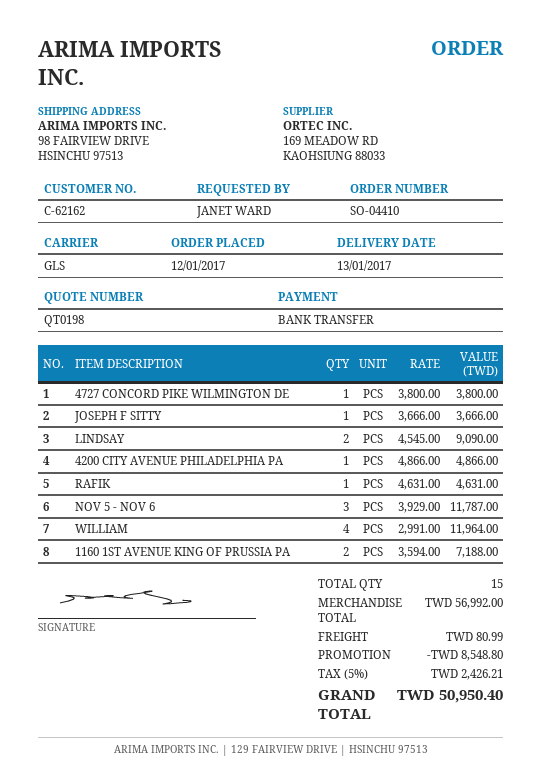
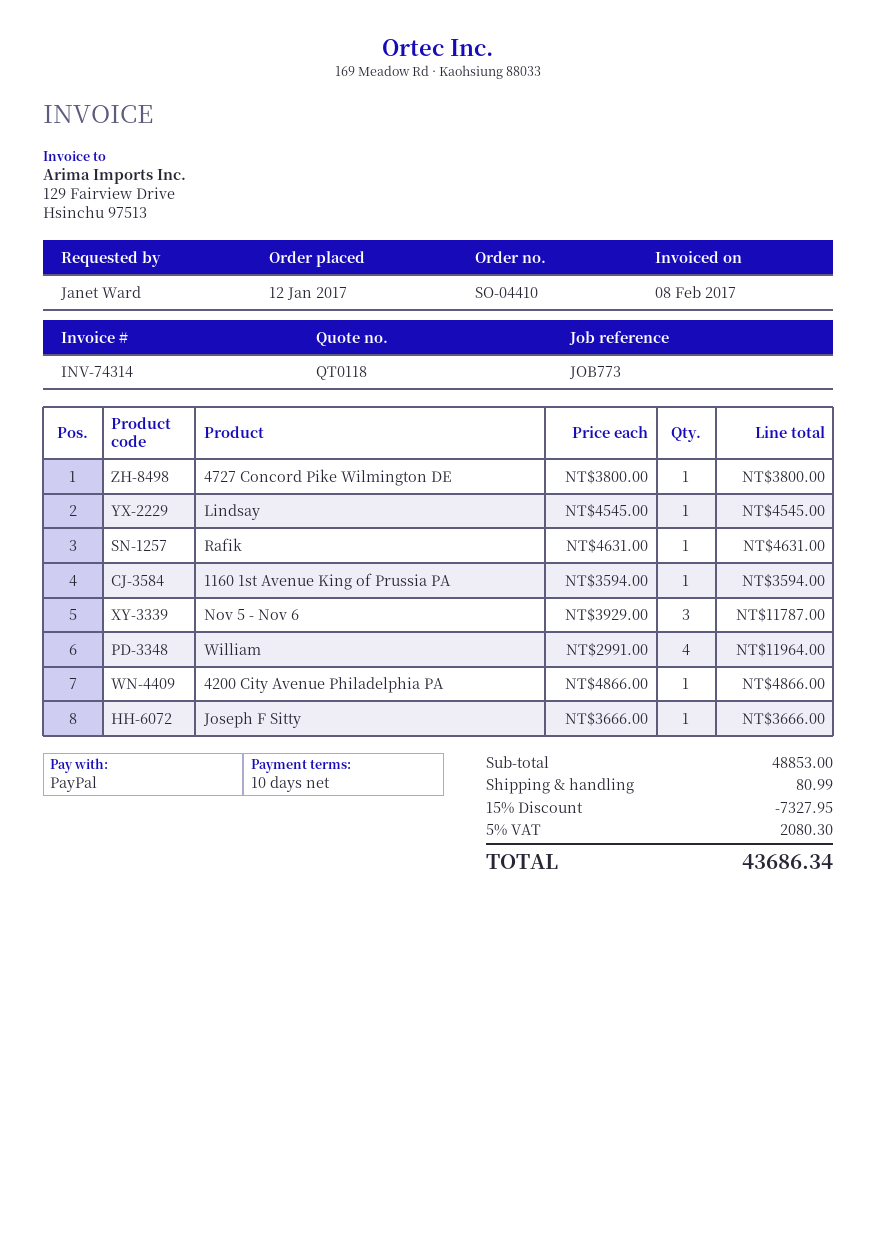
quote number: QT0198 -> QT0118
payment method: bank transfer -> PayPal
LINDSAY: 2 x 4545.00 = 9090.00 -> 1 x 4545.00 = 4545.00
1160 1ST AVENUE KING OF PRUSSIA PA: 2 x 3594.00 = 7188.00 -> 1 x 3594.00 = 3594.00
subtotal: 56992.00 -> 48853.00
discount: 8548.80 -> 7327.95
tax: 5% = 2426.21 -> 5% = 2080.30
total: 50950.40 -> 43686.34

